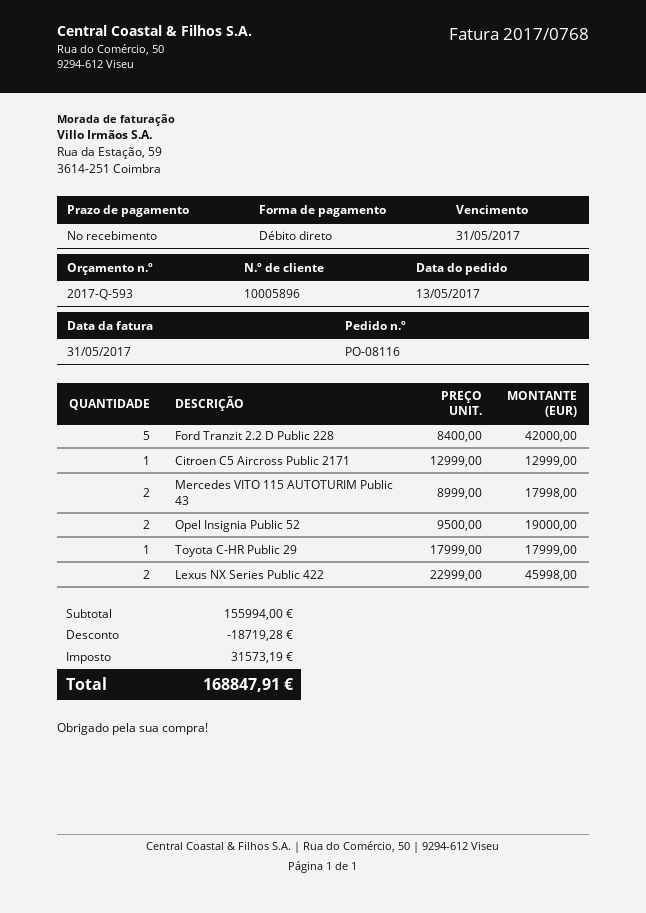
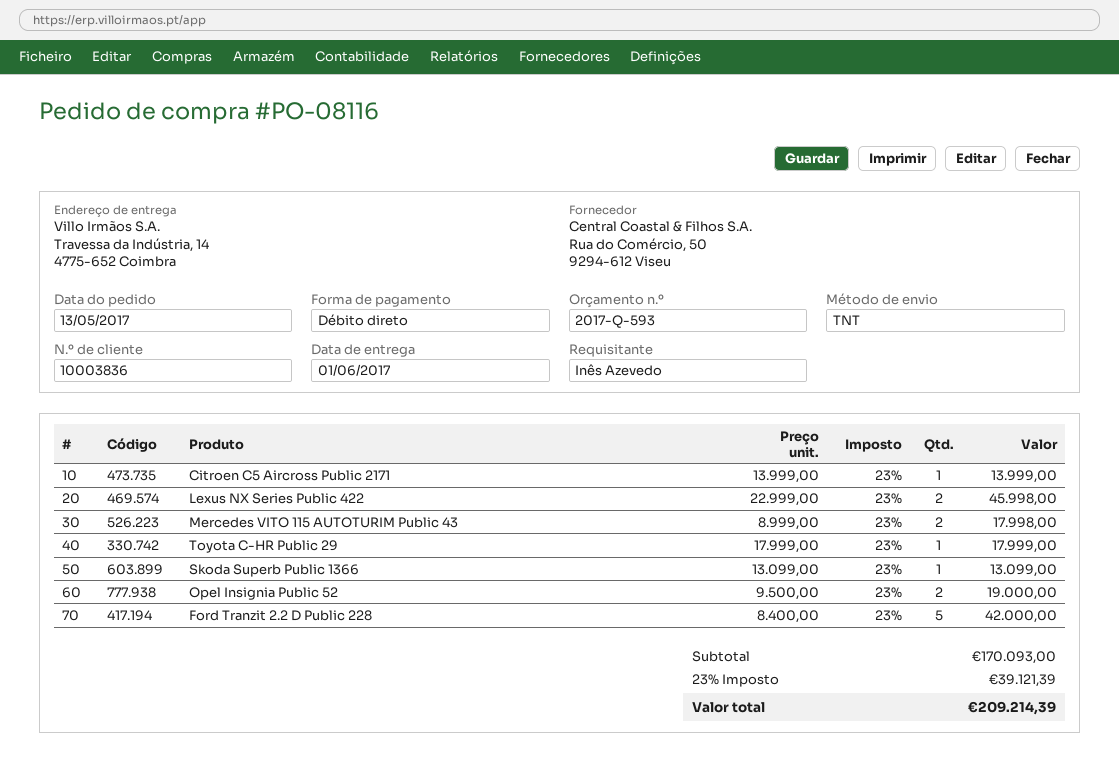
customer number: 10005896 -> 10003836
Citroen C5 Aircross Public 2171: 1 x 12999.00 = 12999.00 -> 1 x 13999.00 = 13999.00
Skoda Superb Public 1366: none -> 1 x 13099.00 = 13099.00
subtotal: 155994.00 -> 170093.00
discount: 18719.28 -> none
tax: 31573.19 -> 39121.39
total: 168847.91 -> 209214.39

